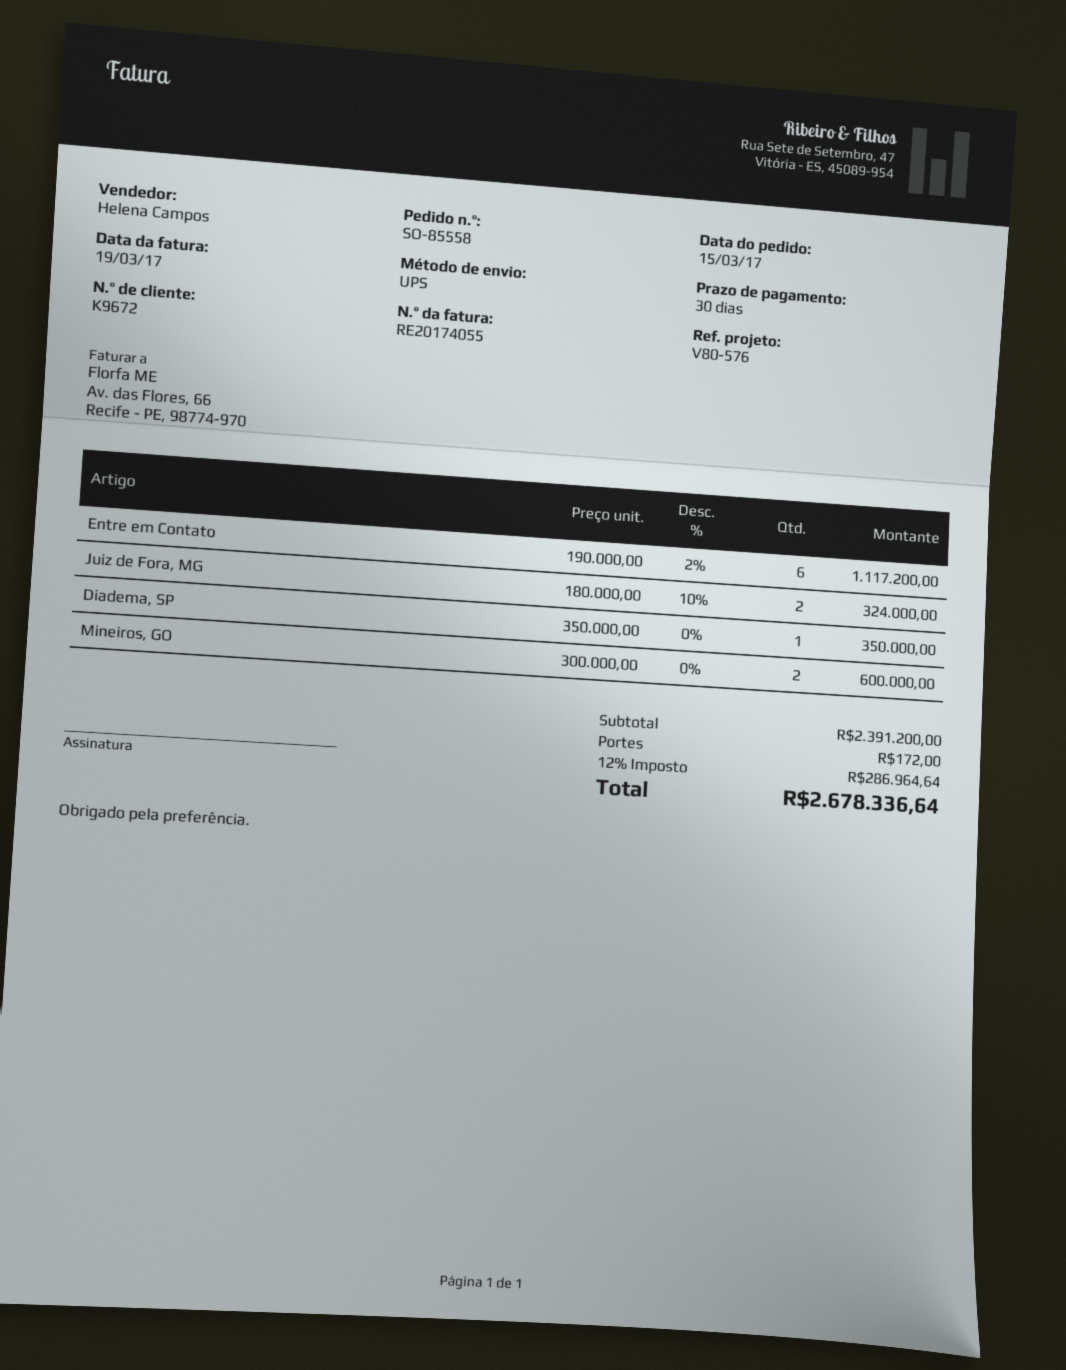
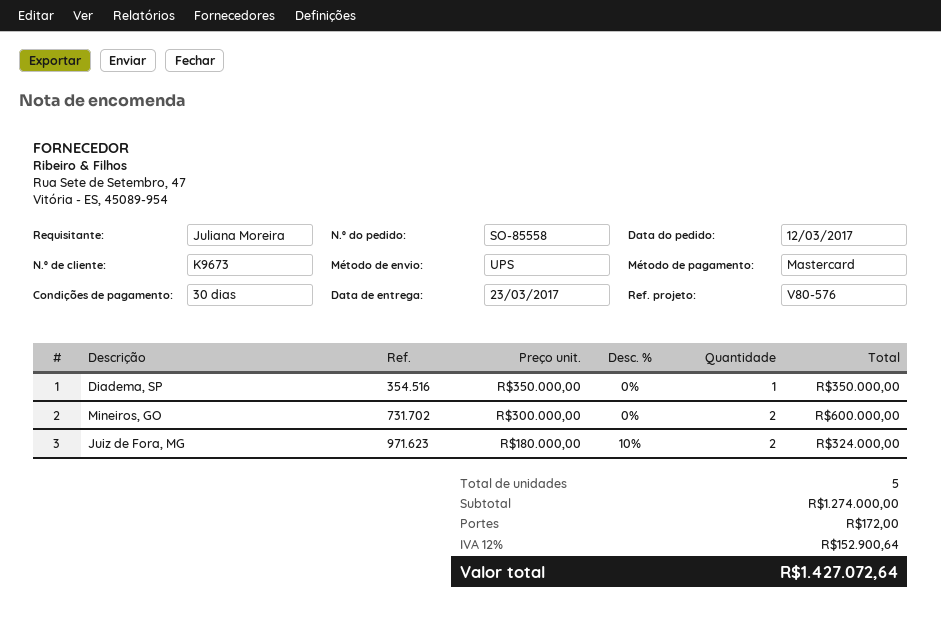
order date: 2017-03-15 -> 2017-03-12
customer number: K9672 -> K9673
Entre em Contato: 6 x 190000.00 - 2% = 1117200.00 -> none
subtotal: 2391200.00 -> 1274000.00
tax: 12% = 286964.64 -> 12% = 152900.64
total: 2678336.64 -> 1427072.64

